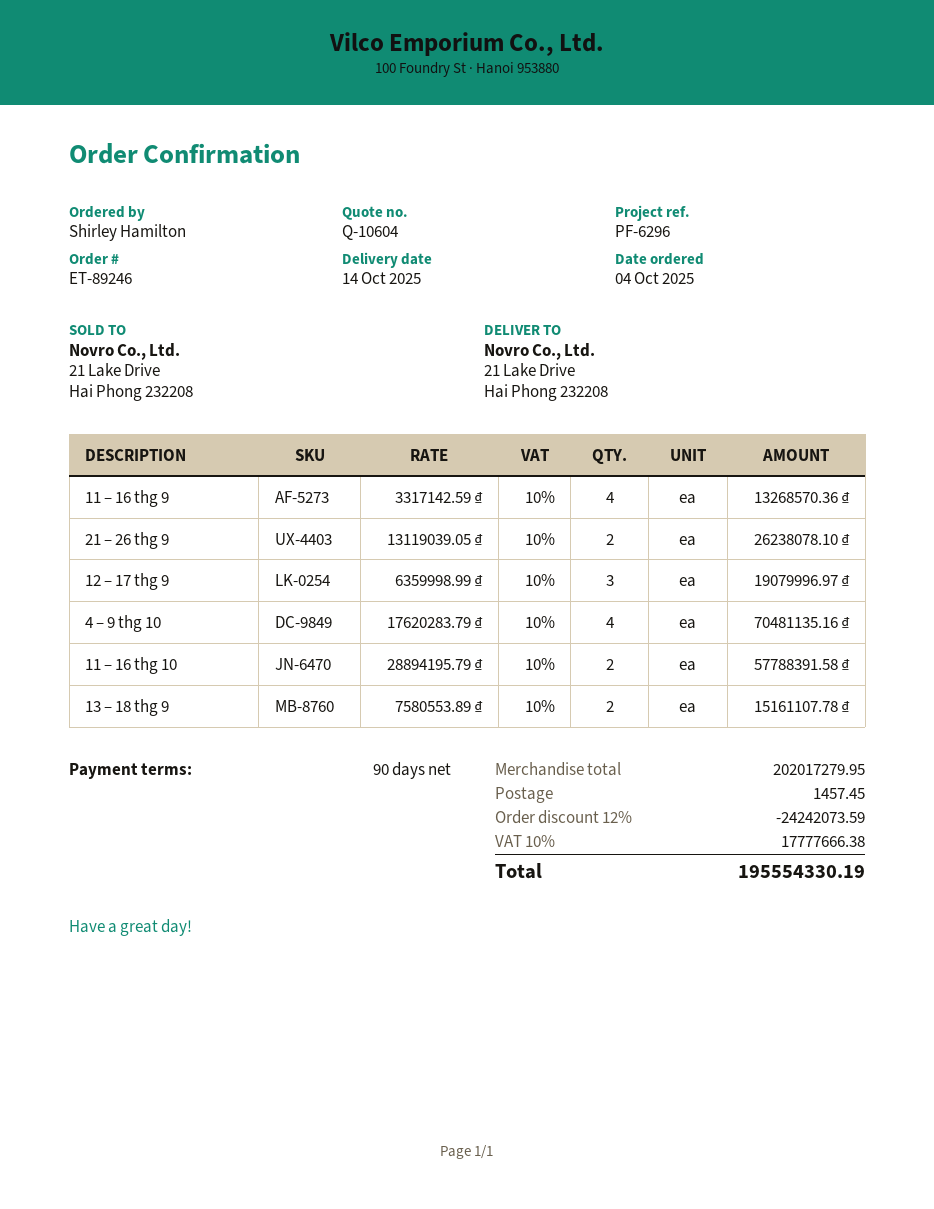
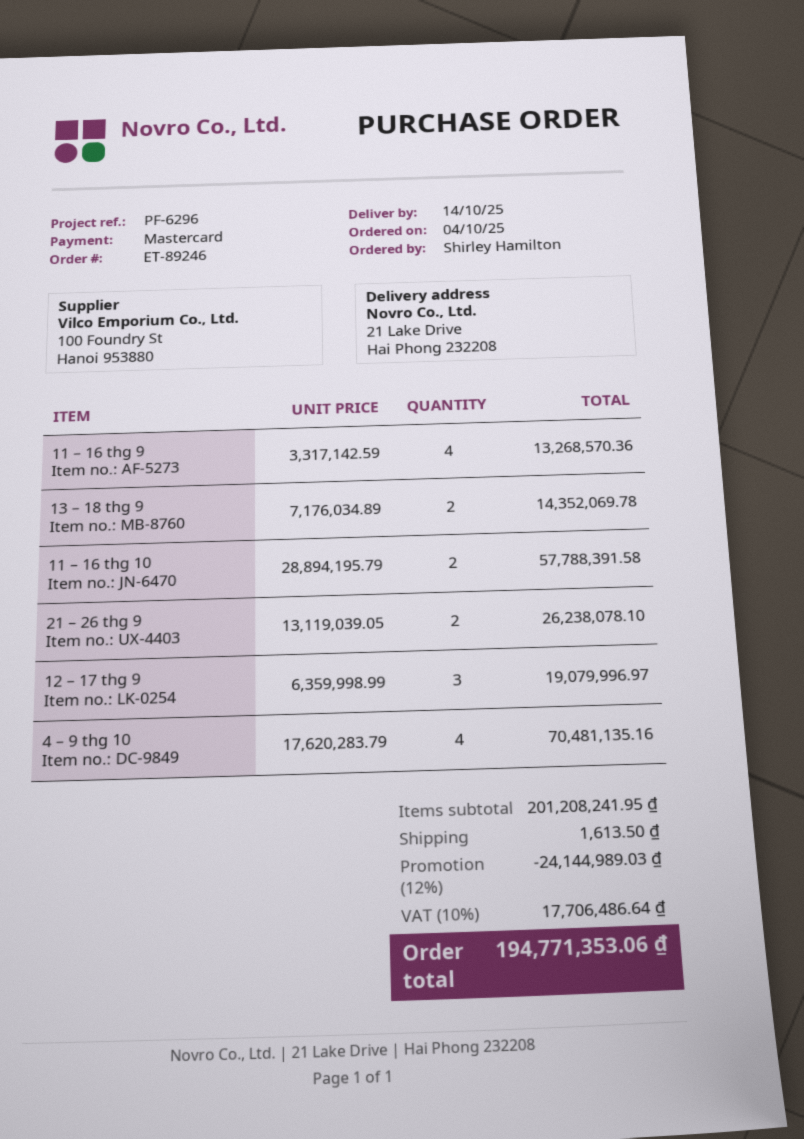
13 – 18 thg 9: 2 x 7580553.89 = 15161107.78 -> 2 x 7176034.89 = 14352069.78
subtotal: 202017279.95 -> 201208241.95
discount: 12% = 24242073.59 -> 12% = 24144989.03
shipping: 1457.45 -> 1613.50
tax: 10% = 17777666.38 -> 10% = 17706486.64
total: 195554330.19 -> 194771353.06

